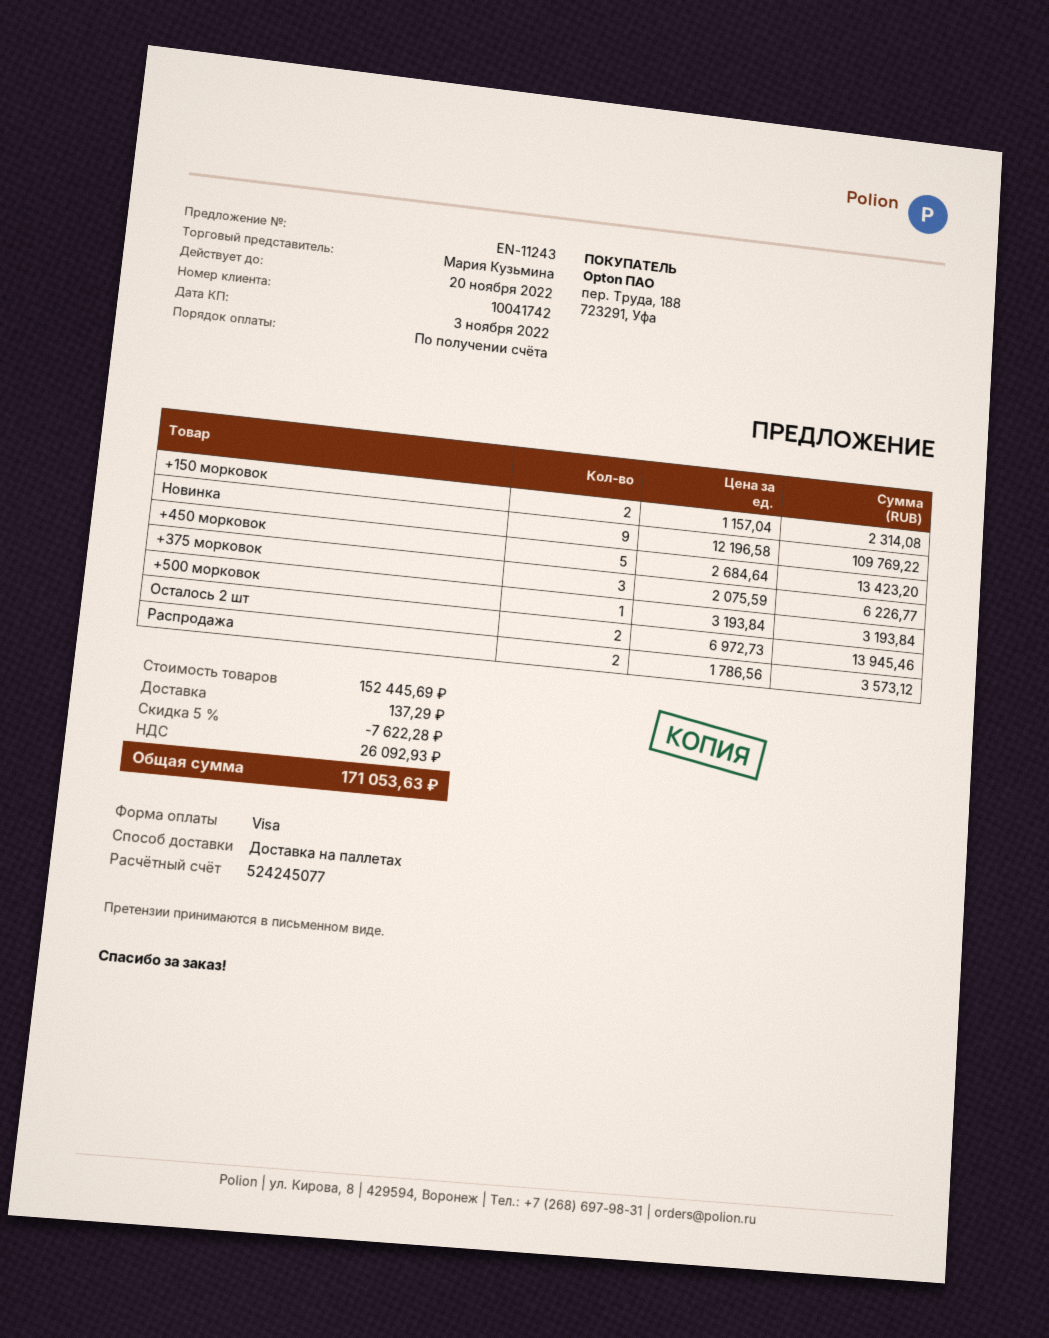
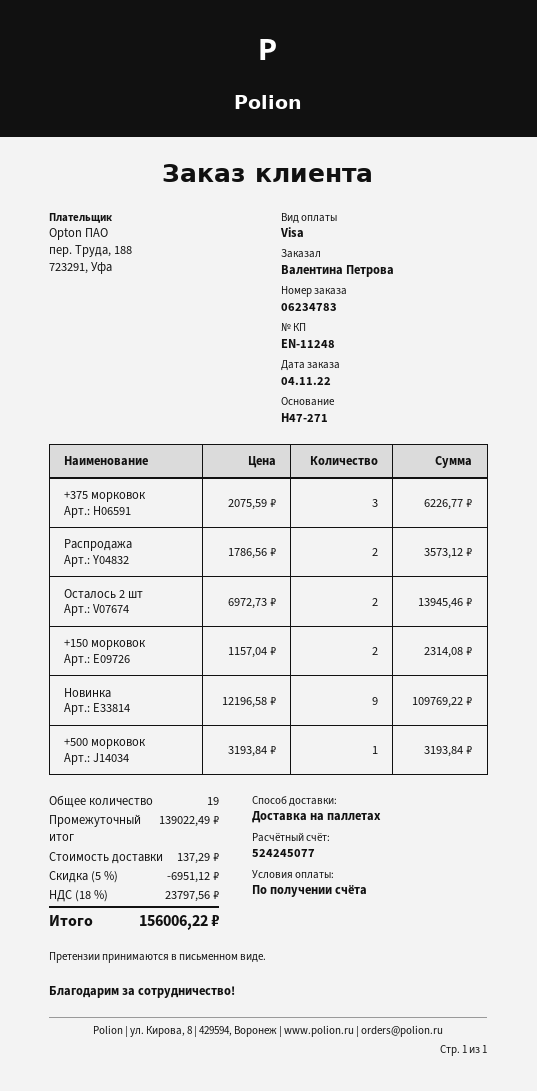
quote number: EN-11243 -> EN-11248
+450 морковок: 5 x 2684.64 = 13423.20 -> none
subtotal: 152445.69 -> 139022.49
discount: 5% = 7622.28 -> 5% = 6951.12
tax: 26092.93 -> 23797.56
total: 171053.63 -> 156006.22

